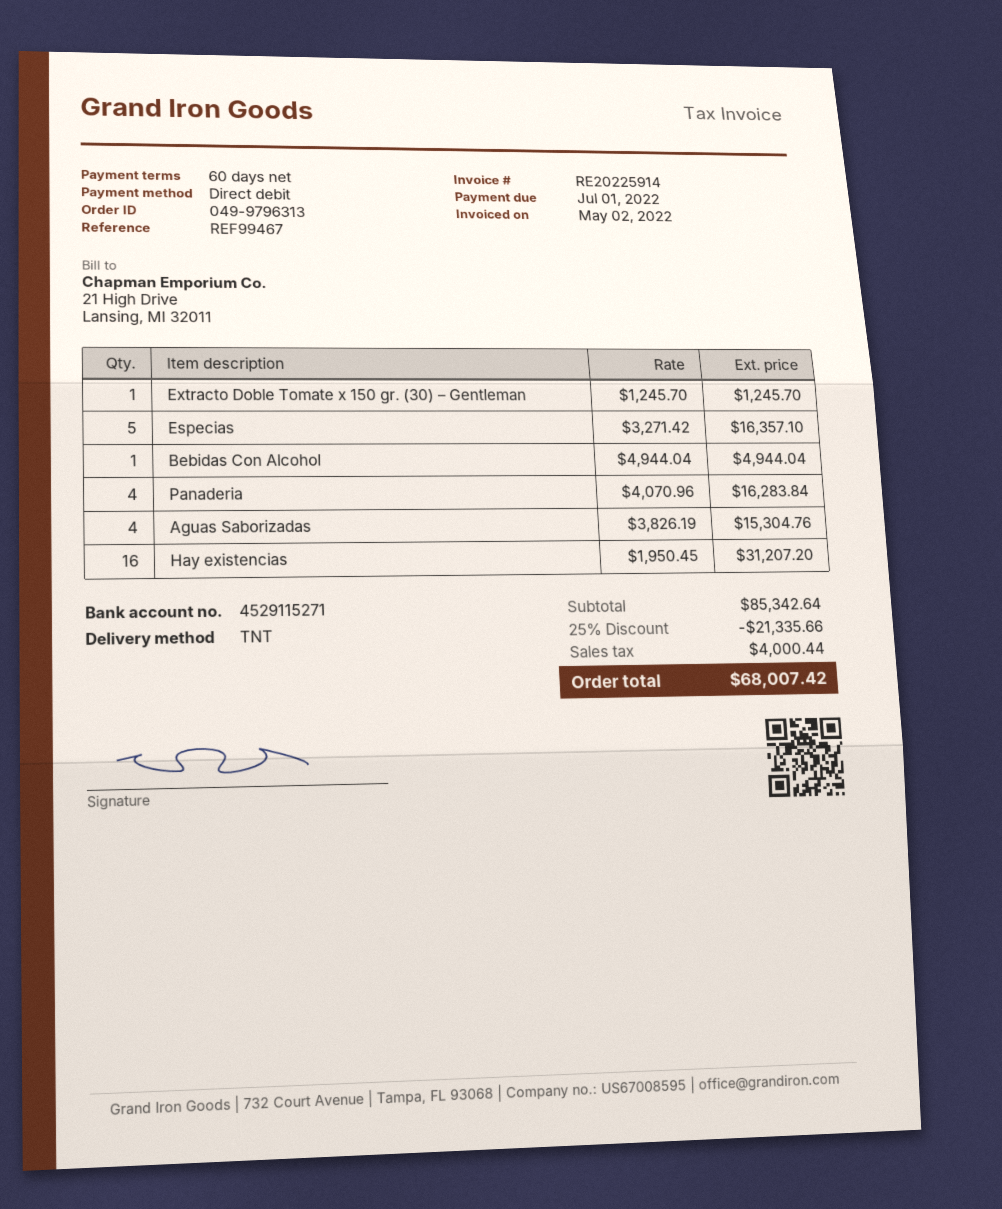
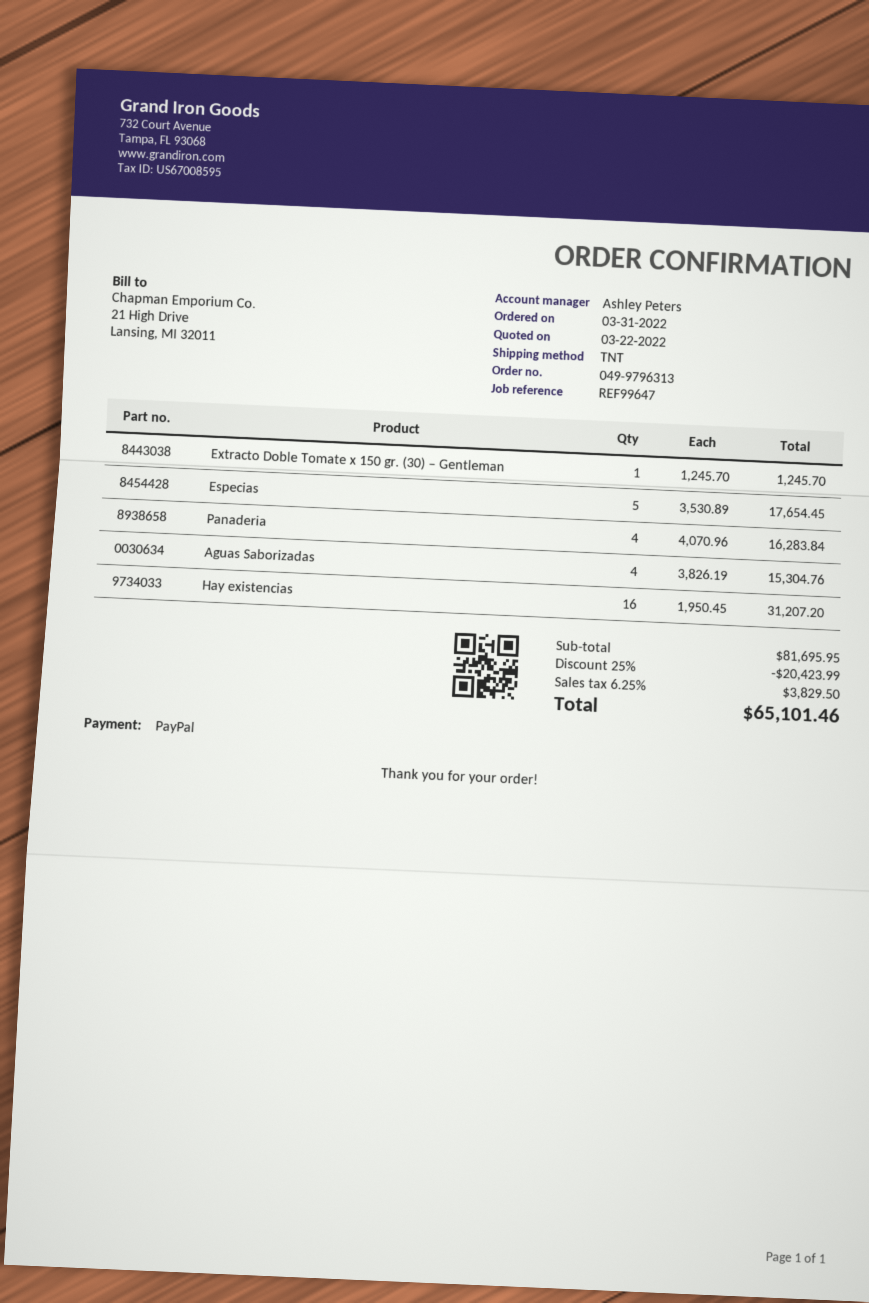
reference: REF99467 -> REF99647
payment method: direct debit -> PayPal
Especias: 5 x 3271.42 = 16357.10 -> 5 x 3530.89 = 17654.45
Bebidas Con Alcohol: 1 x 4944.04 = 4944.04 -> none
subtotal: 85342.64 -> 81695.95
discount: 25% = 21335.66 -> 25% = 20423.99
tax: 4000.44 -> 3829.50
total: 68007.42 -> 65101.46

